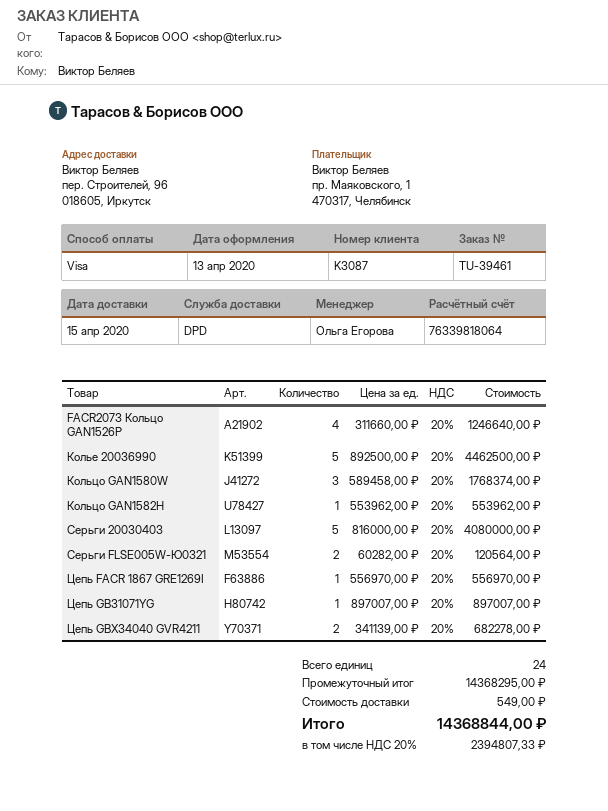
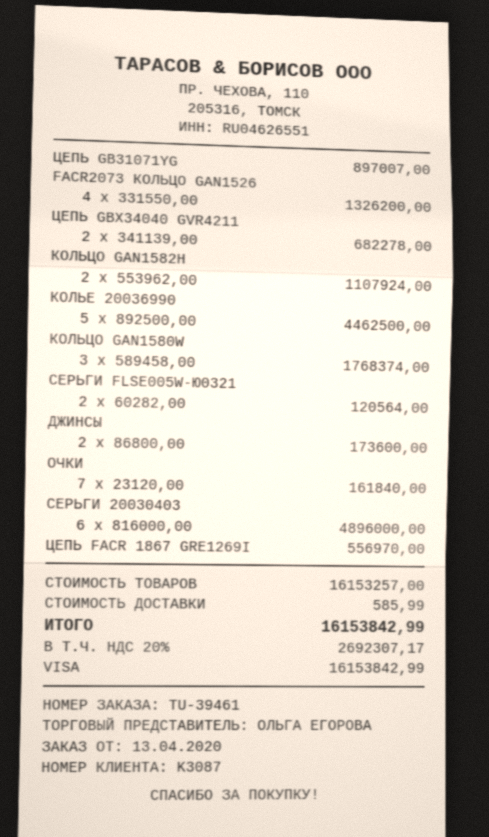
FACR2073 Кольцо GAN1526P: 4 x 311660.00 = 1246640.00 -> 4 x 331550.00 = 1326200.00
Кольцо GAN1582H: 1 x 553962.00 = 553962.00 -> 2 x 553962.00 = 1107924.00
Серьги 20030403: 5 x 816000.00 = 4080000.00 -> 6 x 816000.00 = 4896000.00
ДЖИНСЫ: none -> 2 x 86800.00 = 173600.00
ОЧКИ: none -> 7 x 23120.00 = 161840.00
subtotal: 14368295.00 -> 16153257.00
shipping: 549.00 -> 585.99
tax: 20% = 2394807.33 -> 20% = 2692307.17
total: 14368844.00 -> 16153842.99

